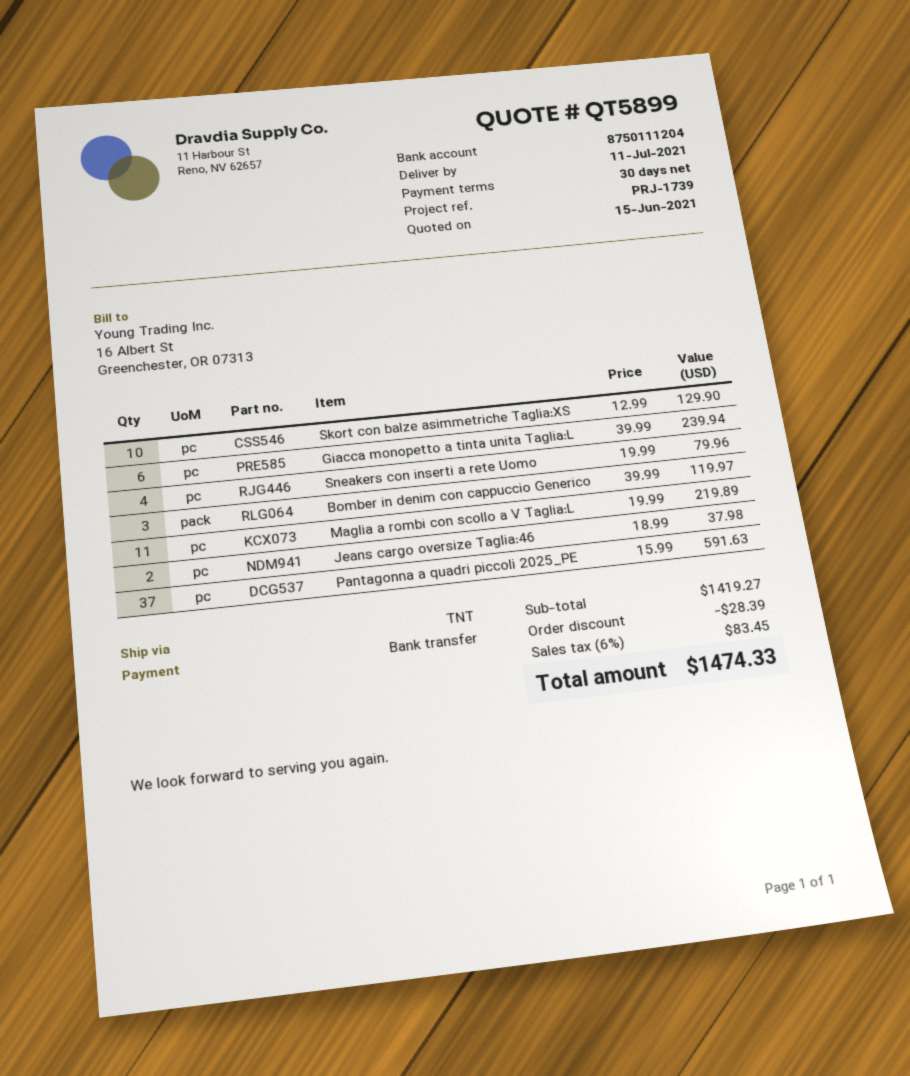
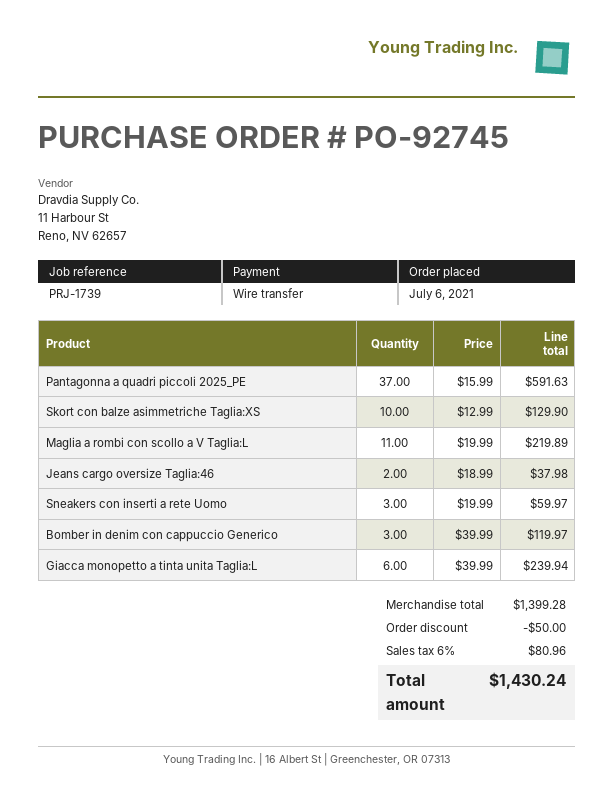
Sneakers con inserti a rete Uomo: 4 x 19.99 = 79.96 -> 3 x 19.99 = 59.97
subtotal: 1419.27 -> 1399.28
discount: 28.39 -> 50.00
tax: 6% = 83.45 -> 6% = 80.96
total: 1474.33 -> 1430.24

